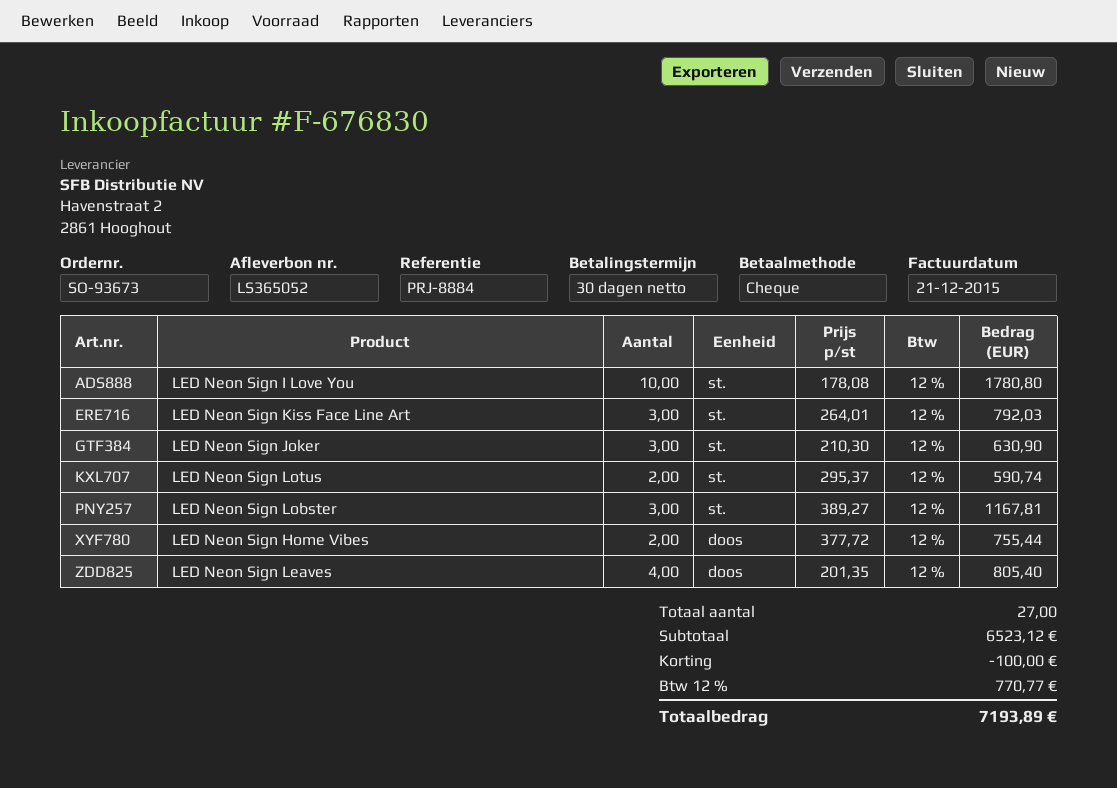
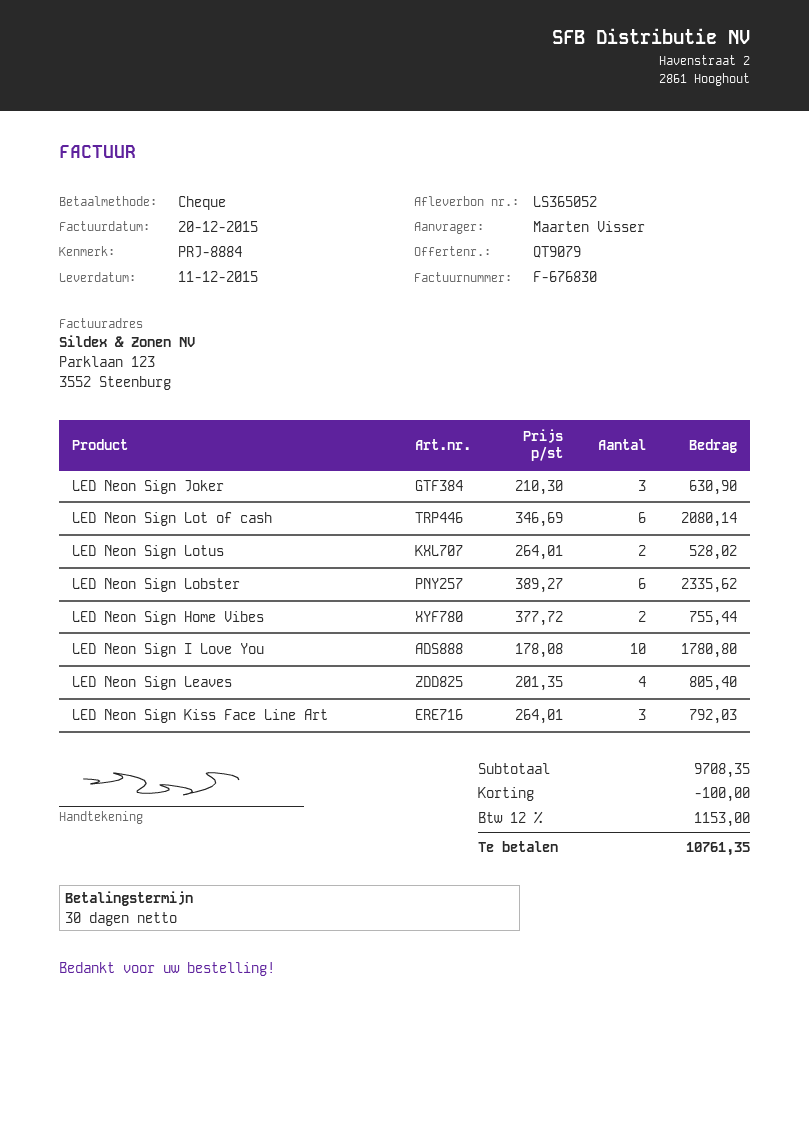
invoice date: 2015-12-21 -> 2015-12-20
LED Neon Sign Lotus: 2 x 295.37 = 590.74 -> 2 x 264.01 = 528.02
LED Neon Sign Lobster: 3 x 389.27 = 1167.81 -> 6 x 389.27 = 2335.62
LED Neon Sign Lot of cash: none -> 6 x 346.69 = 2080.14
subtotal: 6523.12 -> 9708.35
tax: 12% = 770.77 -> 12% = 1153.00
total: 7193.89 -> 10761.35

